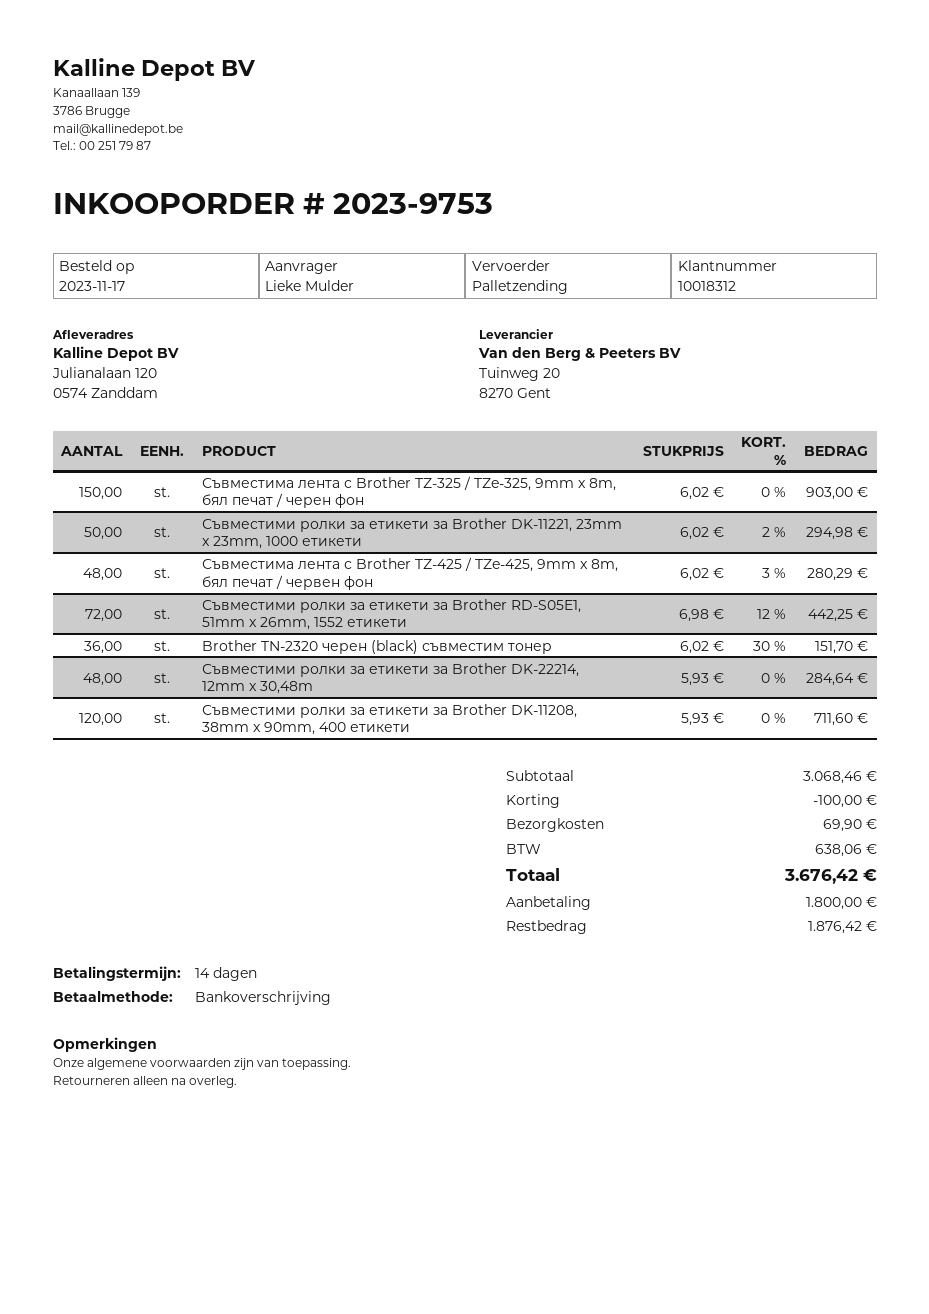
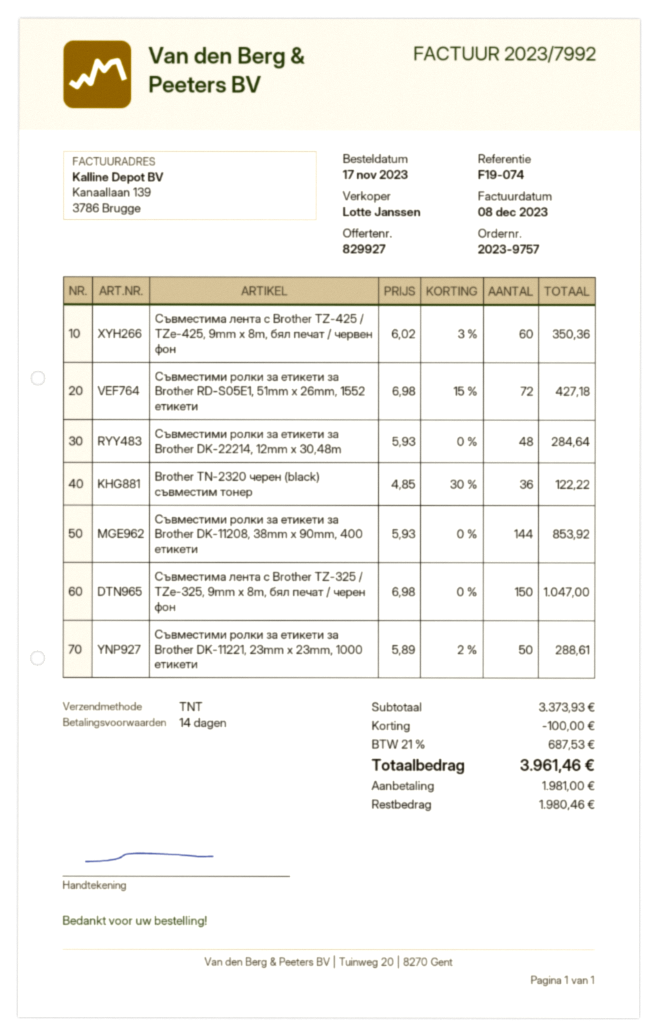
order number: 2023-9753 -> 2023-9757
shipping method: pallet freight -> TNT
Съвместима лента с Brother TZ-325 / TZe-325, 9mm x 8m, бял печат / черен фон: 150 x 6.02 = 903.00 -> 150 x 6.98 = 1047.00
Съвместими ролки за етикети за Brother DK-11221, 23mm x 23mm, 1000 етикети: 50 x 6.02 - 2% = 294.98 -> 50 x 5.89 - 2% = 288.61
Съвместима лента с Brother TZ-425 / TZe-425, 9mm x 8m, бял печат / червен фон: 48 x 6.02 - 3% = 280.29 -> 60 x 6.02 - 3% = 350.36
Съвместими ролки за етикети за Brother RD-S05E1, 51mm x 26mm, 1552 етикети: 72 x 6.98 - 12% = 442.25 -> 72 x 6.98 - 15% = 427.18
Brother TN-2320 черен (black) съвместим тонер: 36 x 6.02 - 30% = 151.70 -> 36 x 4.85 - 30% = 122.22
Съвместими ролки за етикети за Brother DK-11208, 38mm x 90mm, 400 етикети: 120 x 5.93 = 711.60 -> 144 x 5.93 = 853.92
subtotal: 3068.46 -> 3373.93
shipping: 69.90 -> none
tax: 638.06 -> 687.53
total: 3676.42 -> 3961.46
deposit: 1800.00 -> 1981.00
balance: 1876.42 -> 1980.46

